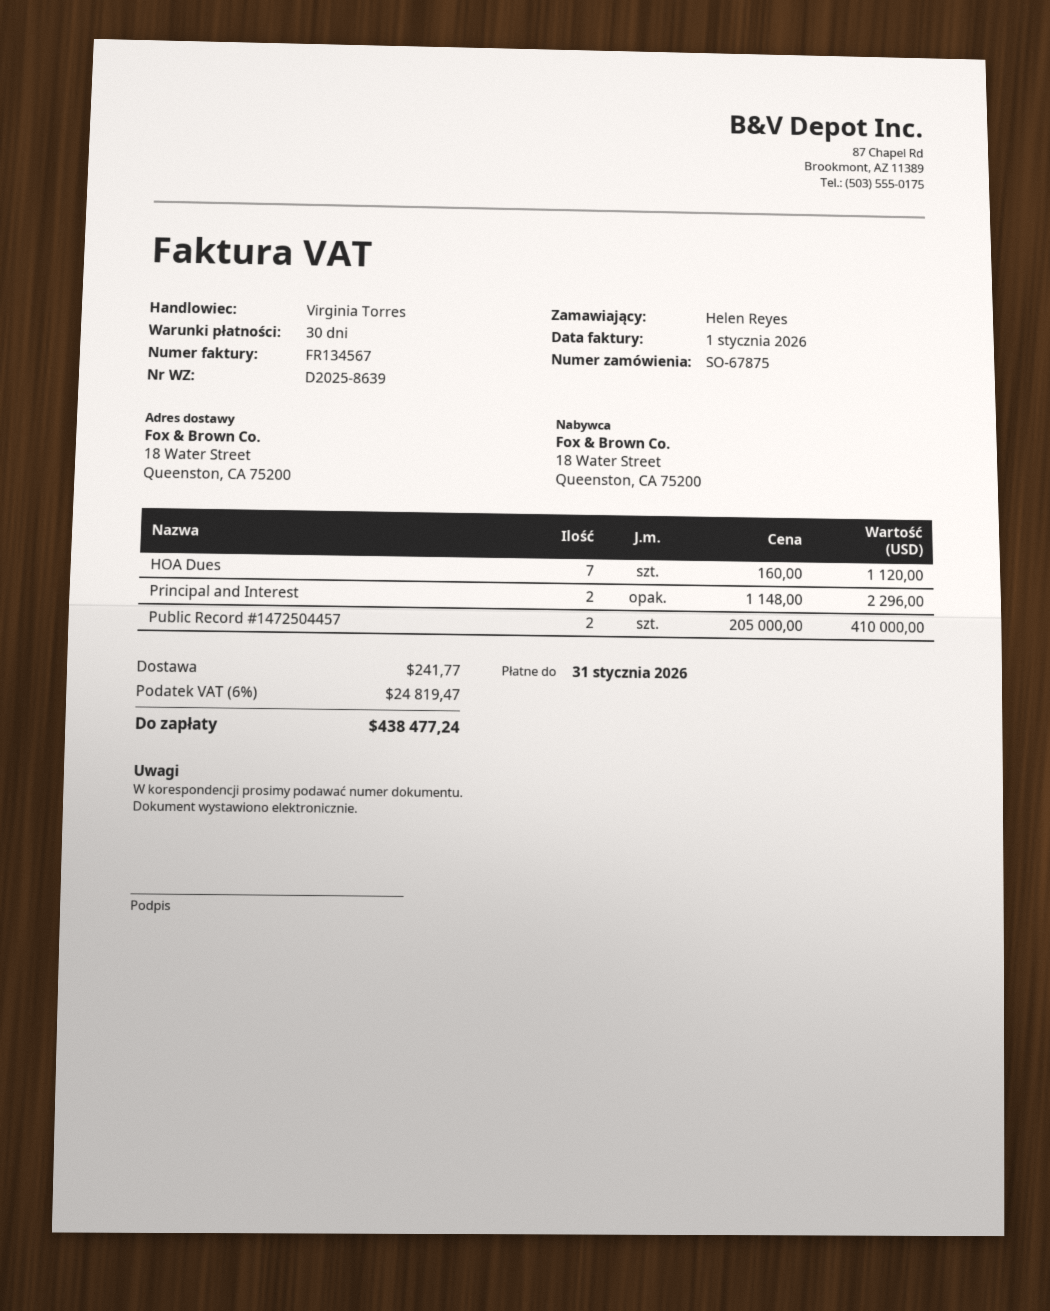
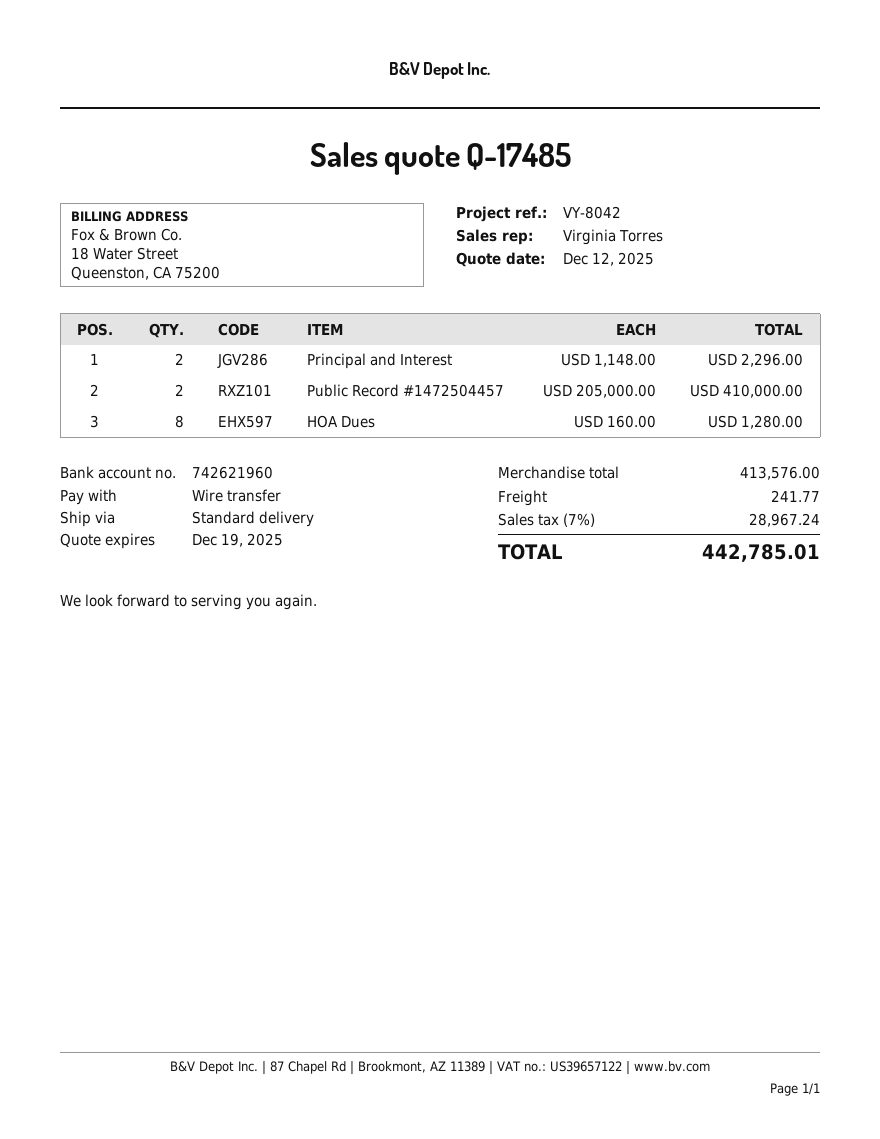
HOA Dues: 7 x 160.00 = 1120.00 -> 8 x 160.00 = 1280.00
tax: 6% = 24819.47 -> 7% = 28967.24
total: 438477.24 -> 442785.01

